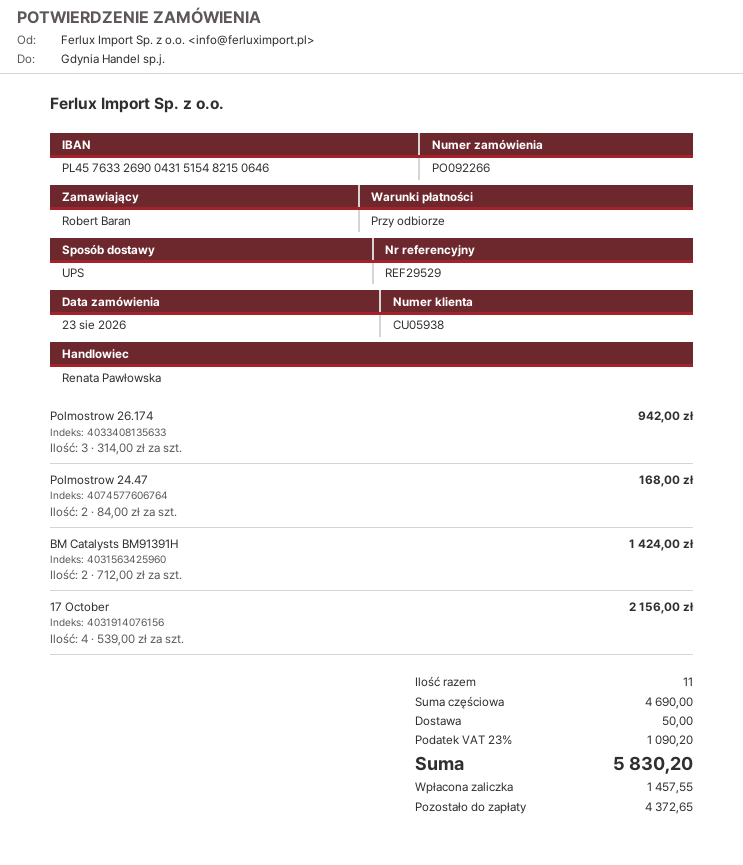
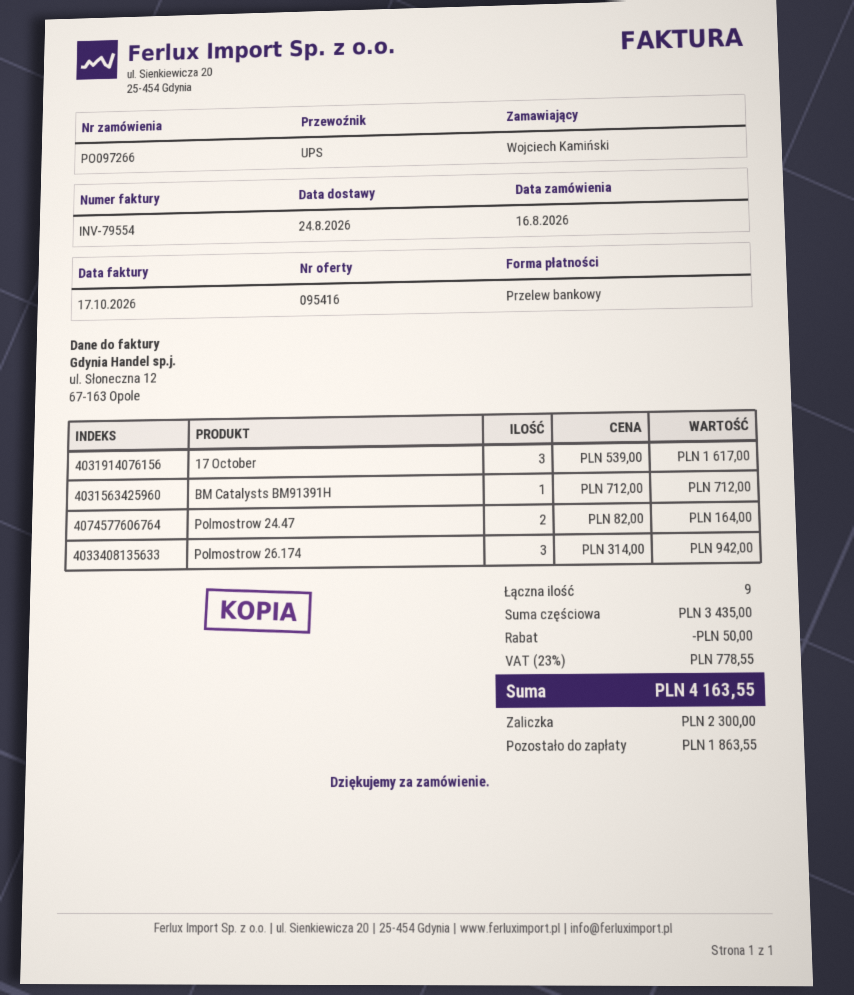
order number: PO092266 -> PO097266
order date: 2026-08-23 -> 2026-08-16
ordered by: Robert Baran -> Wojciech Kamiński
Polmostrow 24.47: 2 x 84.00 = 168.00 -> 2 x 82.00 = 164.00
BM Catalysts BM91391H: 2 x 712.00 = 1424.00 -> 1 x 712.00 = 712.00
17 October: 4 x 539.00 = 2156.00 -> 3 x 539.00 = 1617.00
total quantity: 11 -> 9
subtotal: 4690.00 -> 3435.00
discount: none -> 50.00
shipping: 50.00 -> none
tax: 23% = 1090.20 -> 23% = 778.55
total: 5830.20 -> 4163.55
deposit: 1457.55 -> 2300.00
balance: 4372.65 -> 1863.55

